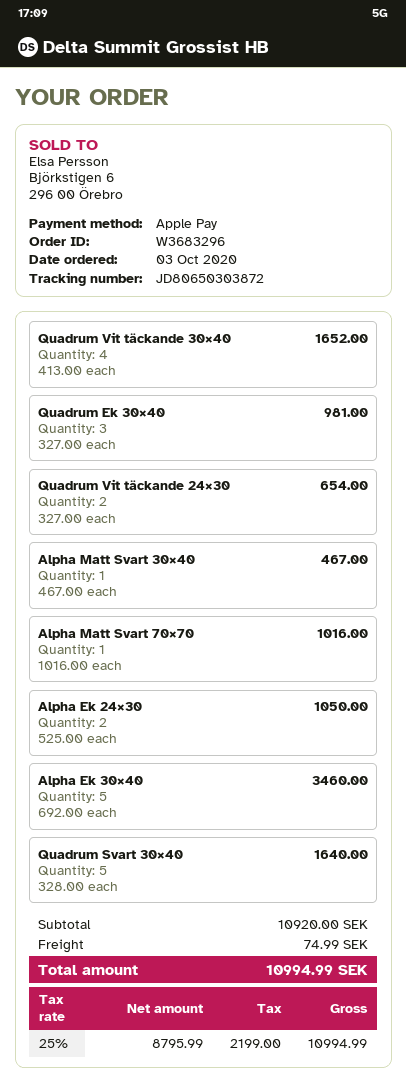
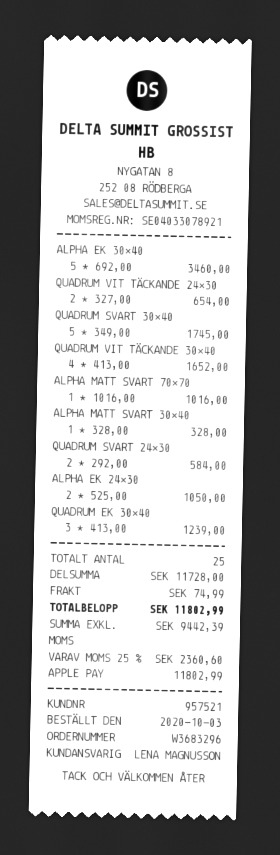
Quadrum Ek 30×40: 3 x 327.00 = 981.00 -> 3 x 413.00 = 1239.00
Alpha Matt Svart 30×40: 1 x 467.00 = 467.00 -> 1 x 328.00 = 328.00
Quadrum Svart 30×40: 5 x 328.00 = 1640.00 -> 5 x 349.00 = 1745.00
QUADRUM SVART 24×30: none -> 2 x 292.00 = 584.00
subtotal: 10920.00 -> 11728.00
net: 8795.99 -> 9442.39
tax: 25% = 2199.00 -> 25% = 2360.60
total: 10994.99 -> 11802.99

